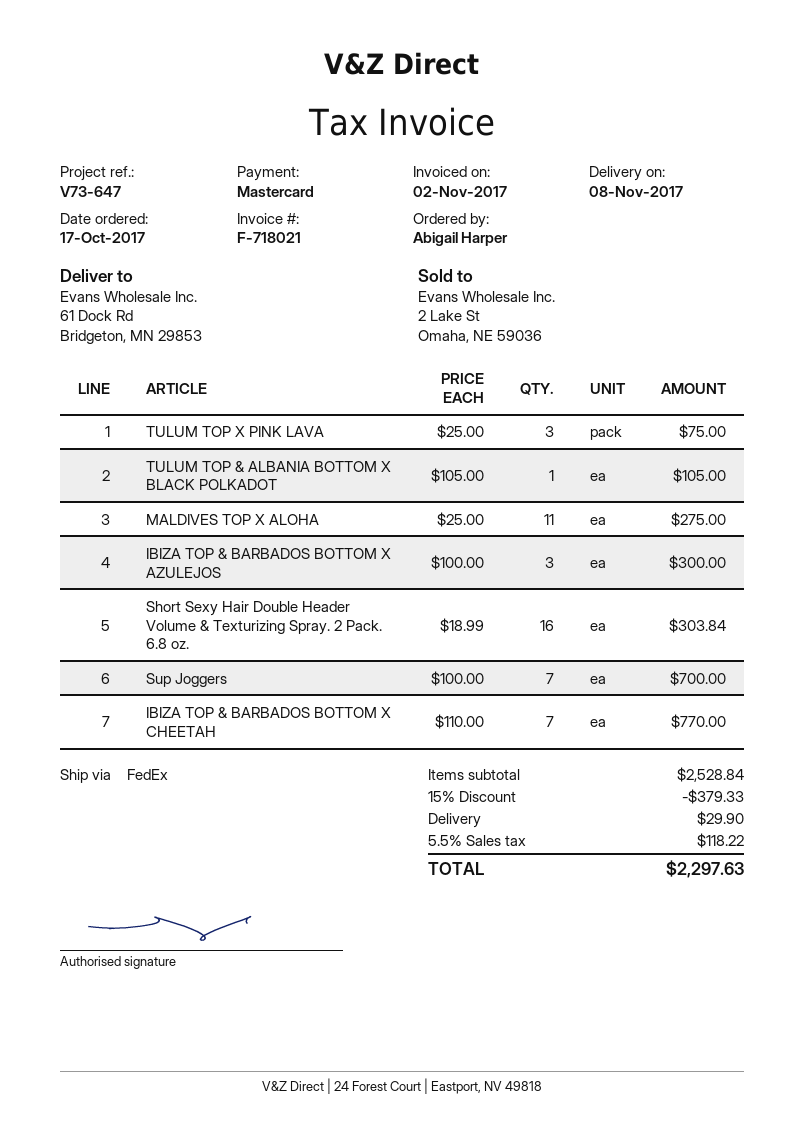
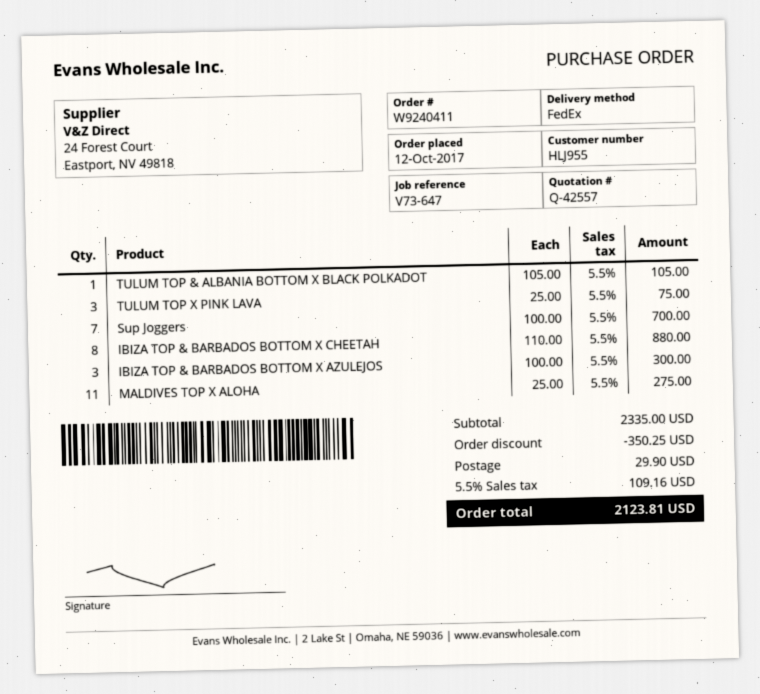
order date: 2017-10-17 -> 2017-10-12
Short Sexy Hair Double Header Volume & Texturizing Spray. 2 Pack. 6.8 oz.: 16 x 18.99 = 303.84 -> none
IBIZA TOP & BARBADOS BOTTOM X CHEETAH: 7 x 110.00 = 770.00 -> 8 x 110.00 = 880.00
subtotal: 2528.84 -> 2335.00
discount: 379.33 -> 350.25
tax: 5.5% = 118.22 -> 5.5% = 109.16
total: 2297.63 -> 2123.81

